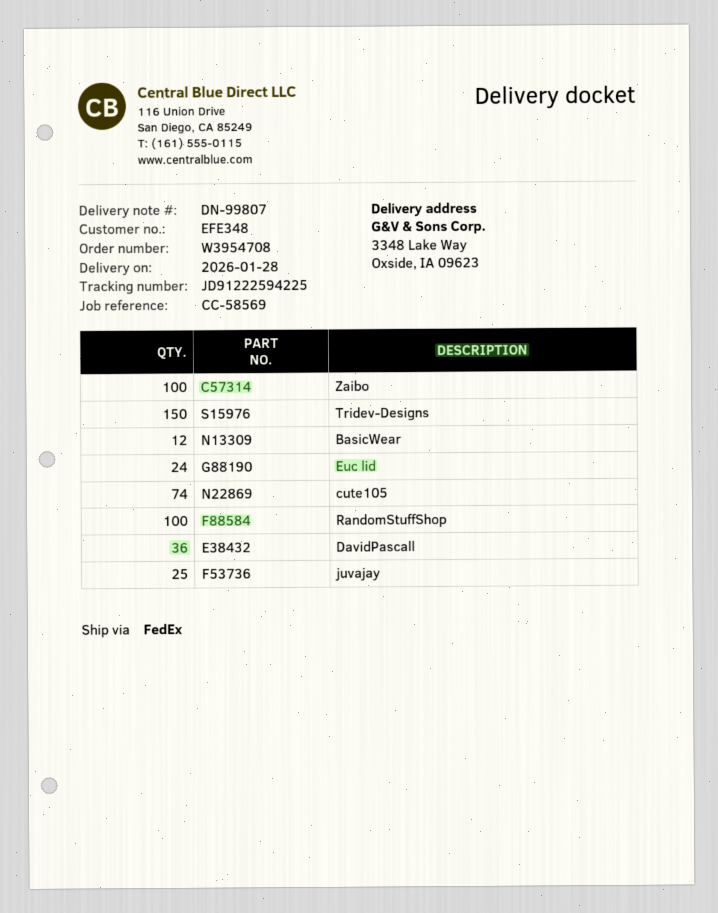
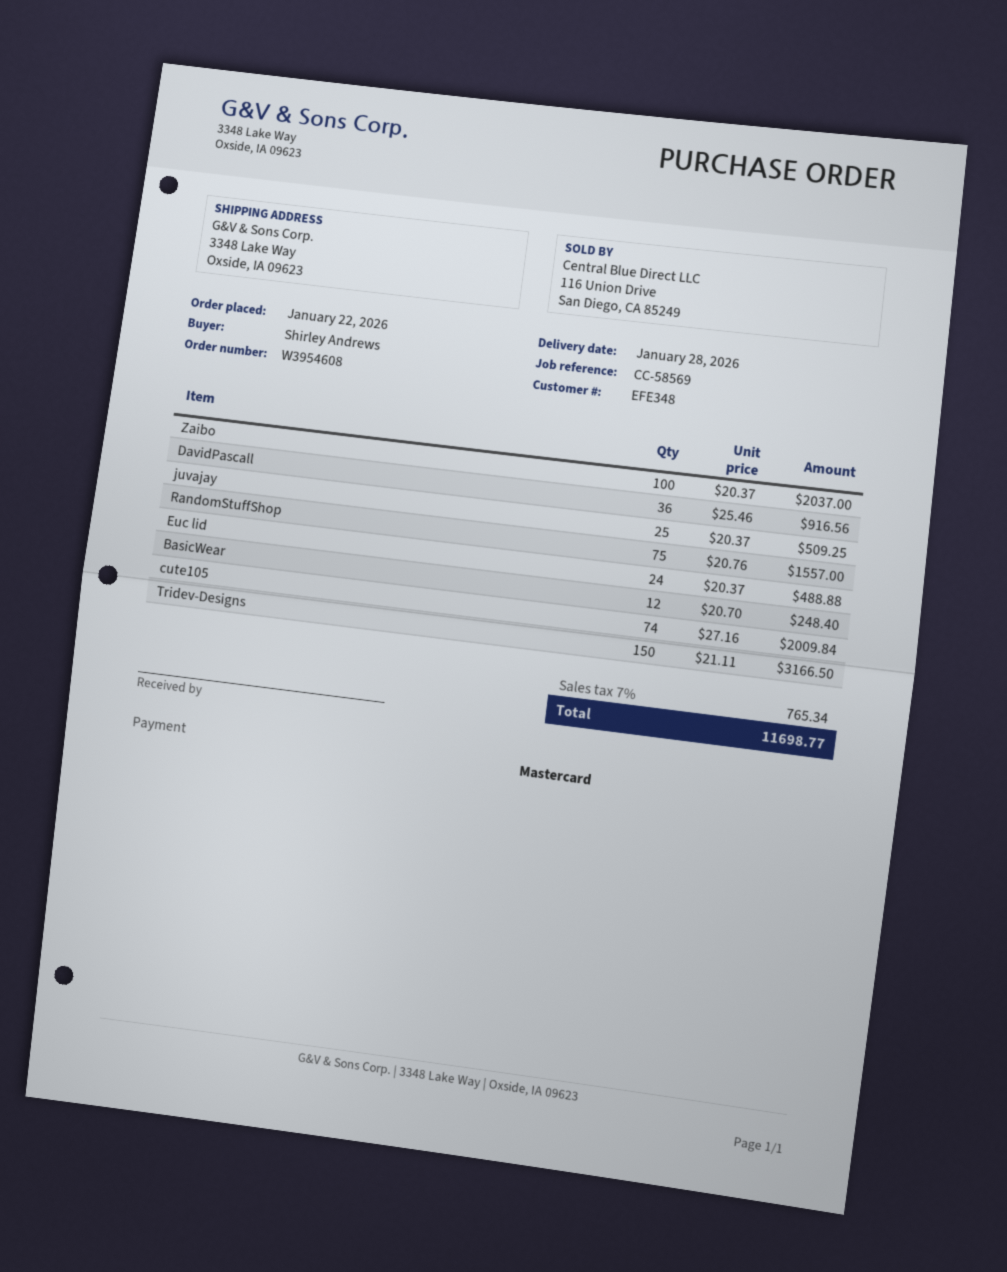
order number: W3954708 -> W3954608
RandomStuffShop: 100 -> 75

